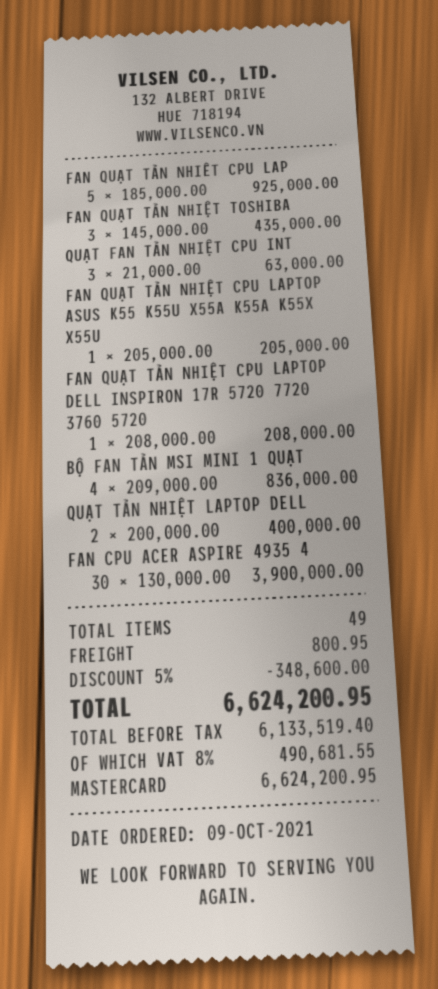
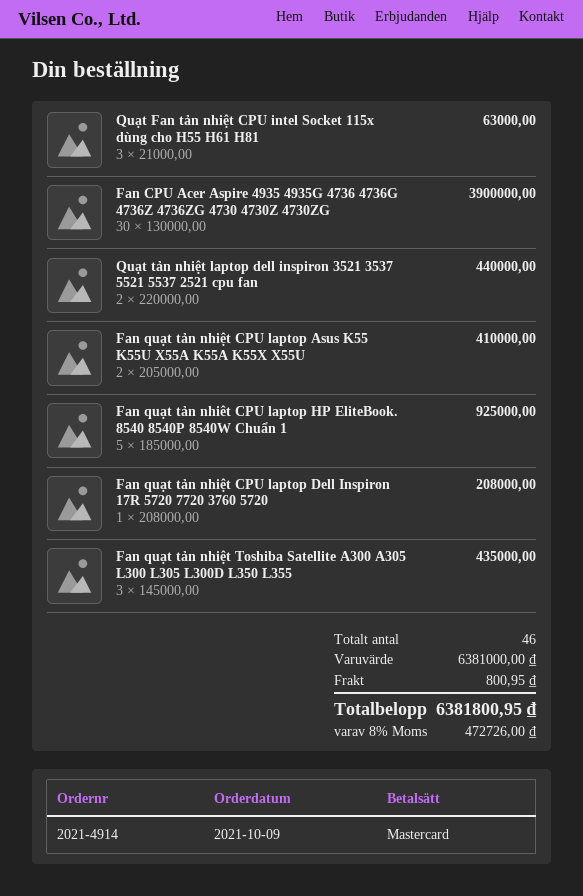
FAN QUẠT TẢN NHIỆT CPU LAPTOP ASUS K55 K55U X55A K55A K55X X55U: 1 x 205000.00 = 205000.00 -> 2 x 205000.00 = 410000.00
BỘ FAN TẢN MSI MINI 1 QUẠT: 4 x 209000.00 = 836000.00 -> none
QUẠT TẢN NHIỆT LAPTOP DELL: 2 x 200000.00 = 400000.00 -> 2 x 220000.00 = 440000.00
total quantity: 49 -> 46
discount: 5% = 348600.00 -> none
tax: 8% = 490681.55 -> 8% = 472726.00
total: 6624200.95 -> 6381800.95

